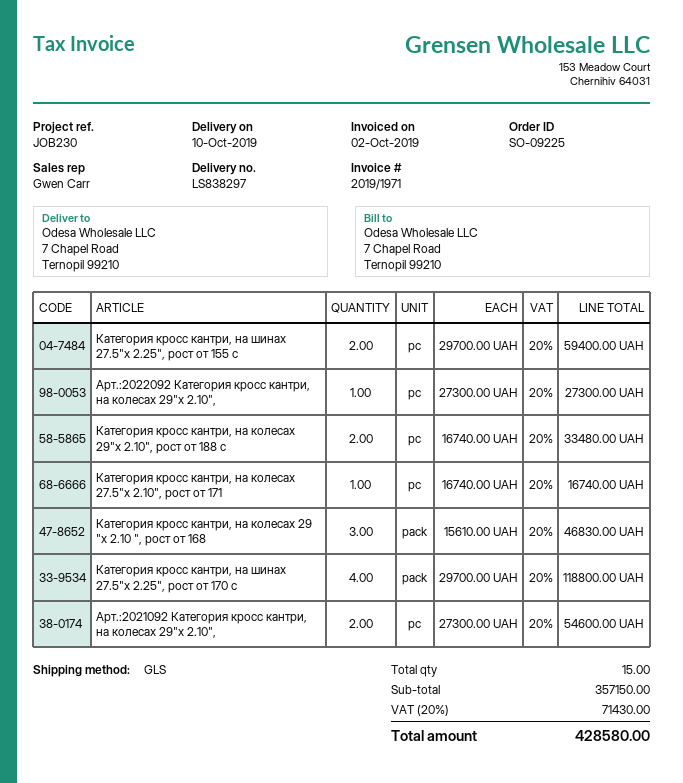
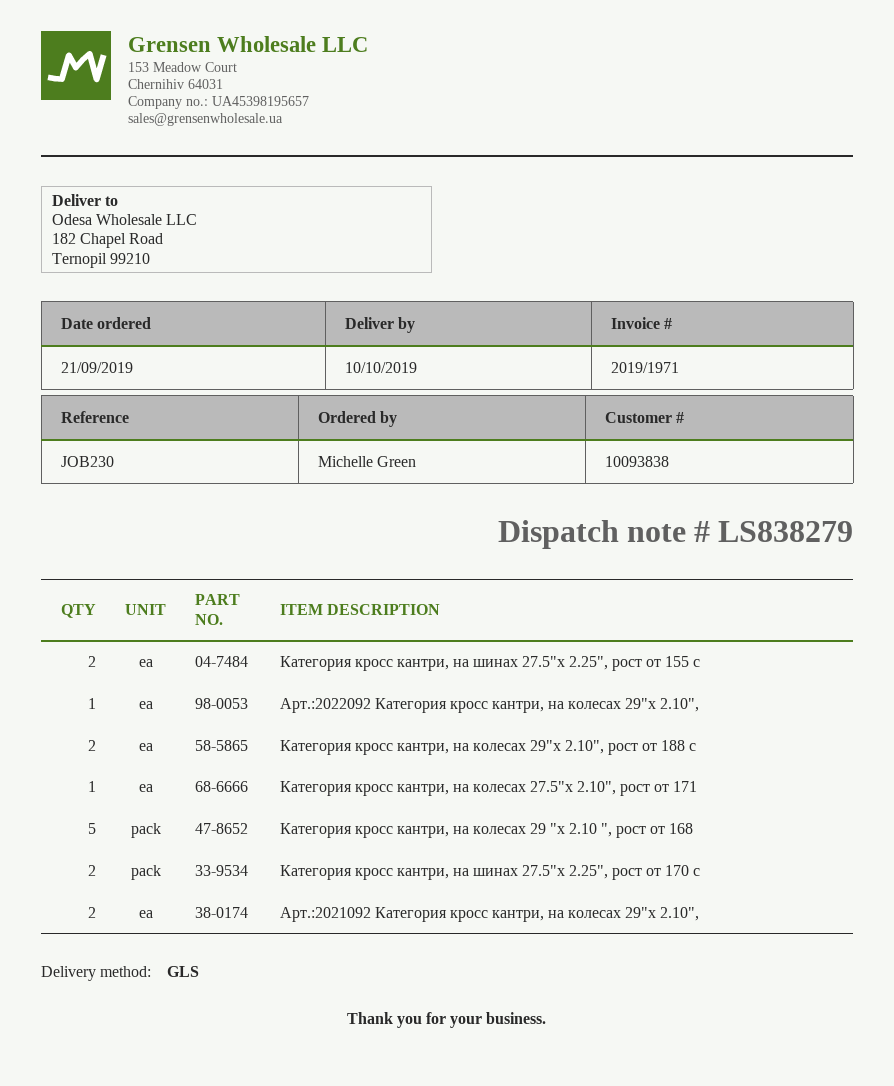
delivery note number: LS838297 -> LS838279
ship to: 7 Chapel Road, Ternopil 99210 -> 182 Chapel Road, Ternopil 99210
Категория кросс кантри, на колесах 29 "x 2.10 ", рост от 168: 3 -> 5
Категория кросс кантри, на шинах 27.5"x 2.25", рост от 170 с: 4 -> 2

